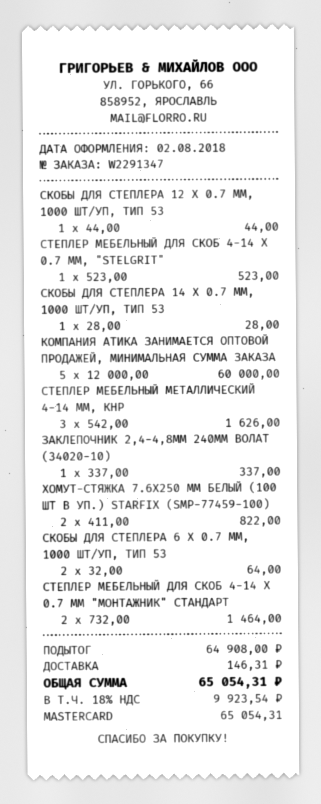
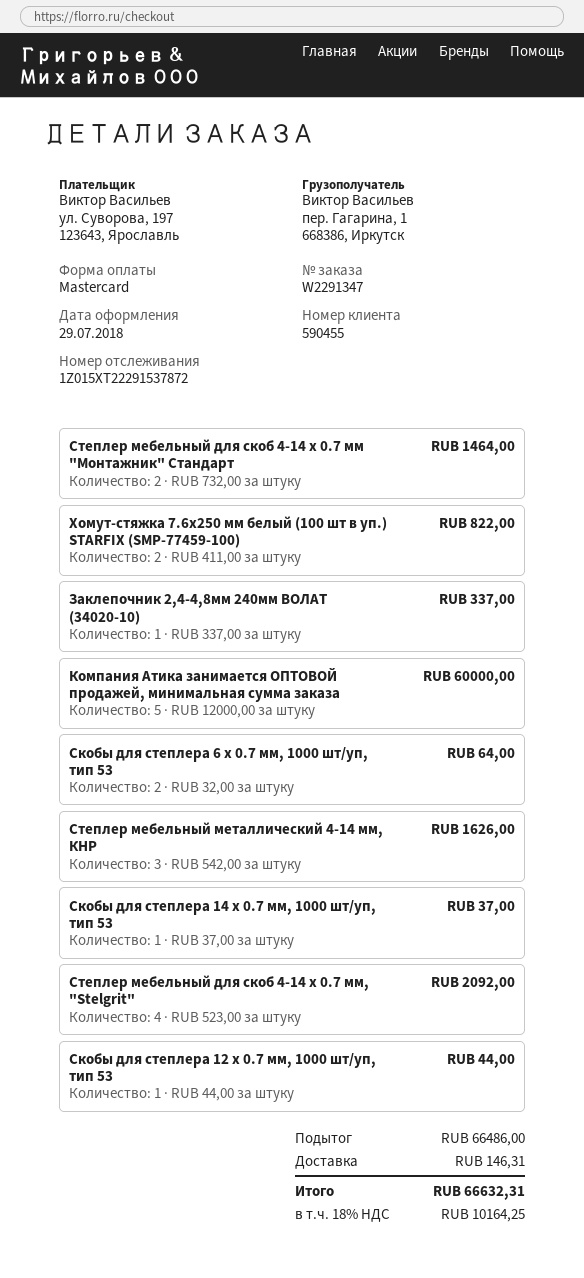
order date: 2018-08-02 -> 2018-07-29
СТЕПЛЕР МЕБЕЛЬНЫЙ ДЛЯ СКОБ 4-14 Х 0.7 ММ, "STELGRIT": 1 x 523.00 = 523.00 -> 4 x 523.00 = 2092.00
СКОБЫ ДЛЯ СТЕПЛЕРА 14 Х 0.7 ММ, 1000 ШТ/УП, ТИП 53: 1 x 28.00 = 28.00 -> 1 x 37.00 = 37.00
subtotal: 64908.00 -> 66486.00
tax: 18% = 9923.54 -> 18% = 10164.25
total: 65054.31 -> 66632.31

